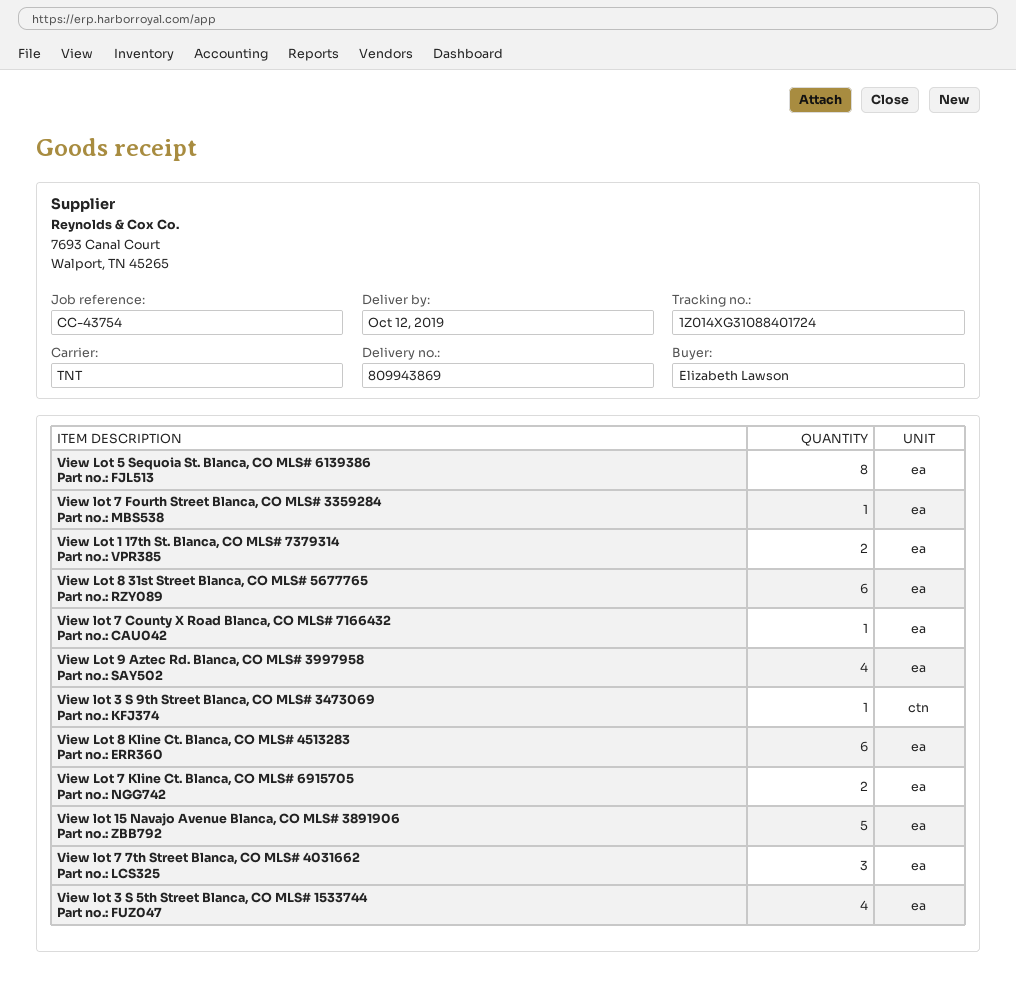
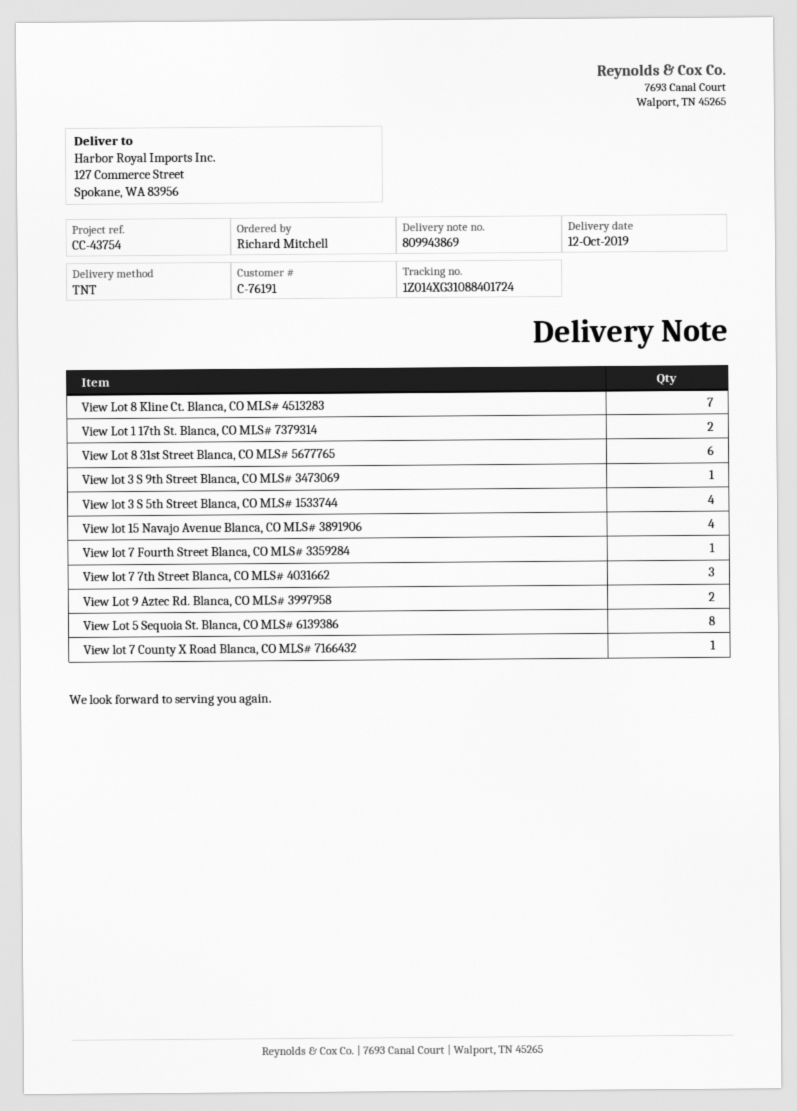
ordered by: Elizabeth Lawson -> Richard Mitchell
View Lot 9 Aztec Rd. Blanca, CO MLS# 3997958: 4 -> 2
View Lot 8 Kline Ct. Blanca, CO MLS# 4513283: 6 -> 7
View Lot 7 Kline Ct. Blanca, CO MLS# 6915705: 2 -> none
View lot 15 Navajo Avenue Blanca, CO MLS# 3891906: 5 -> 4

